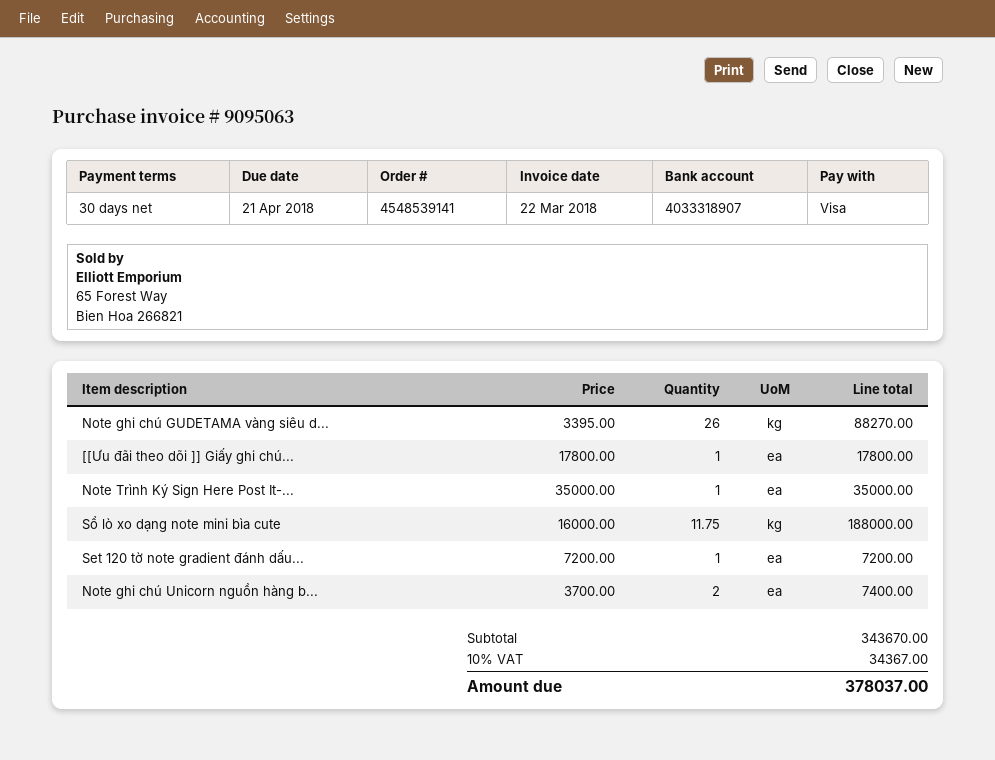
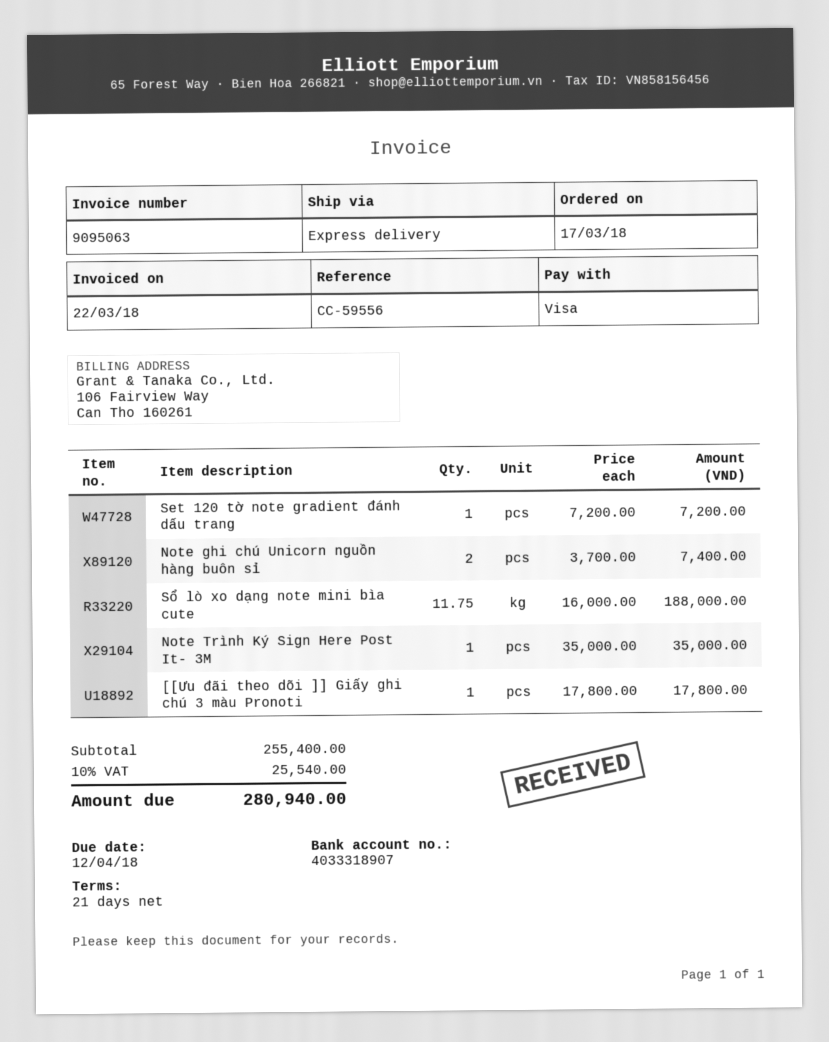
payment terms: 30 days -> 21 days
due date: 2018-04-21 -> 2018-04-12
Note ghi chú GUDETAMA vàng siêu d...: 26 x 3395.00 = 88270.00 -> none
subtotal: 343670.00 -> 255400.00
tax: 10% = 34367.00 -> 10% = 25540.00
total: 378037.00 -> 280940.00

